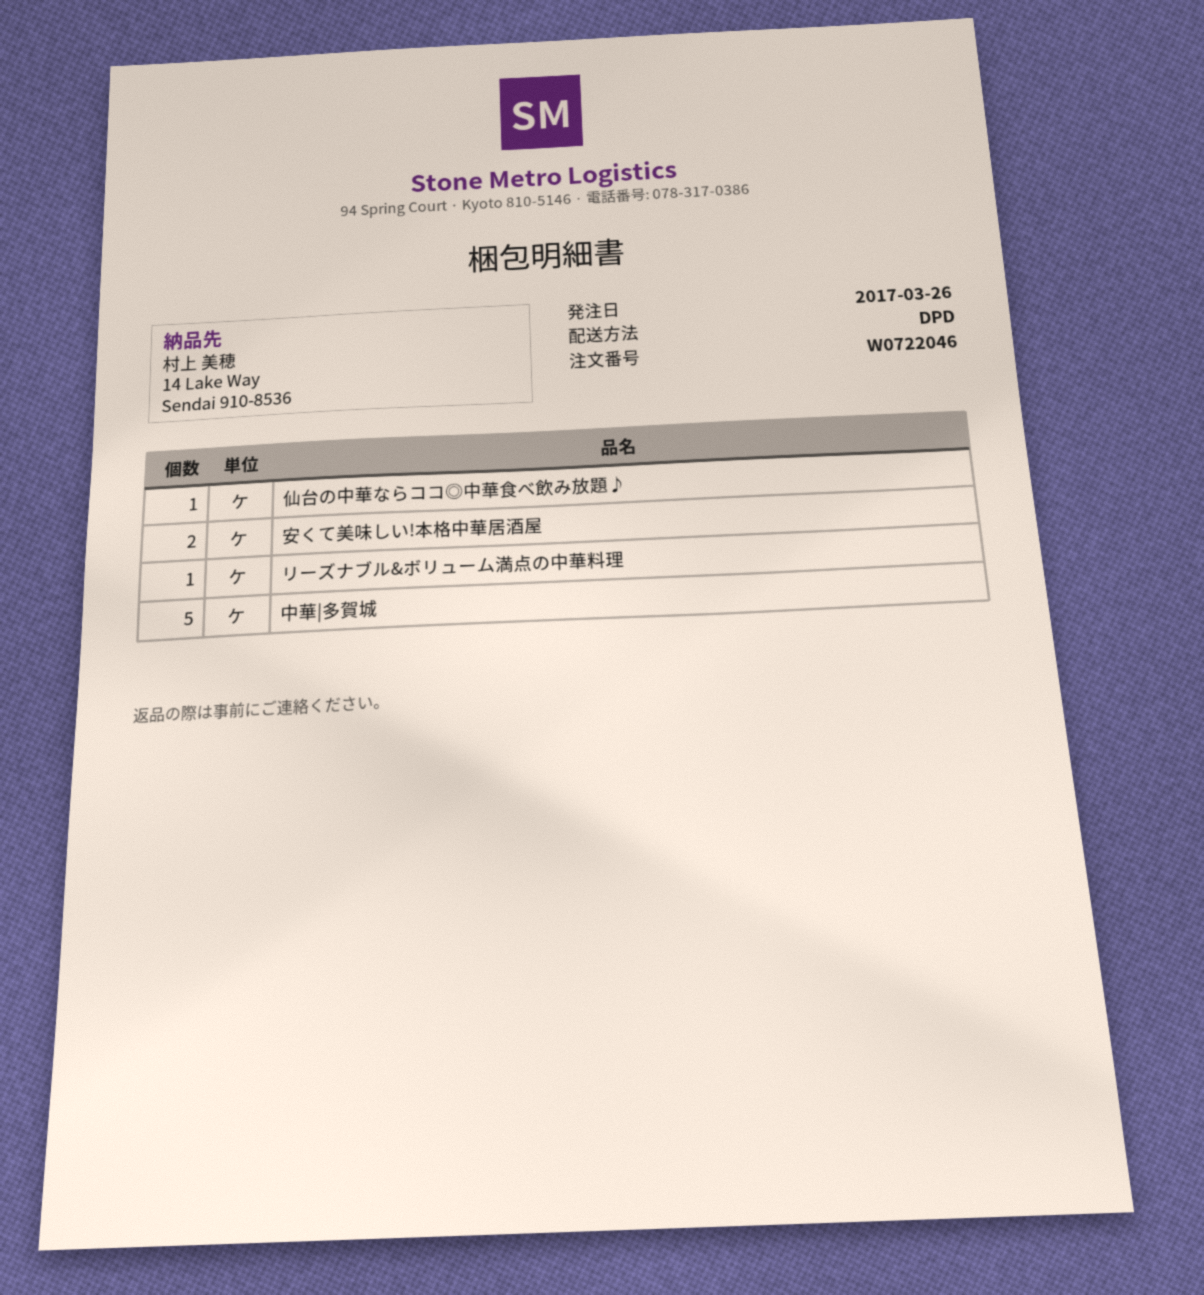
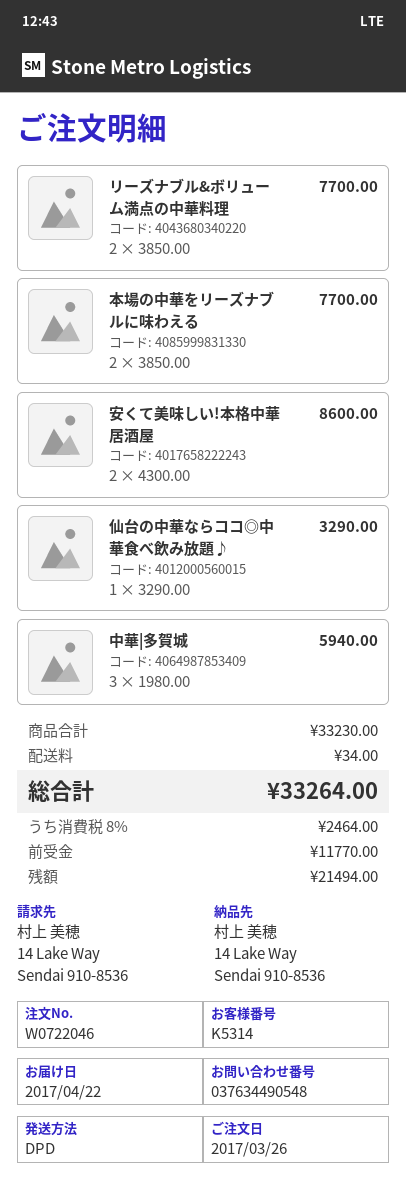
リーズナブル&ボリューム満点の中華料理: 1 -> 2
中華|多賀城: 5 -> 3
本場の中華をリーズナブルに味わえる: none -> 2

